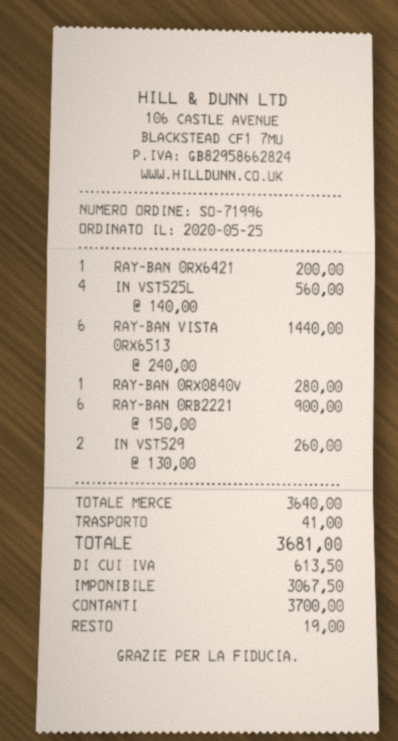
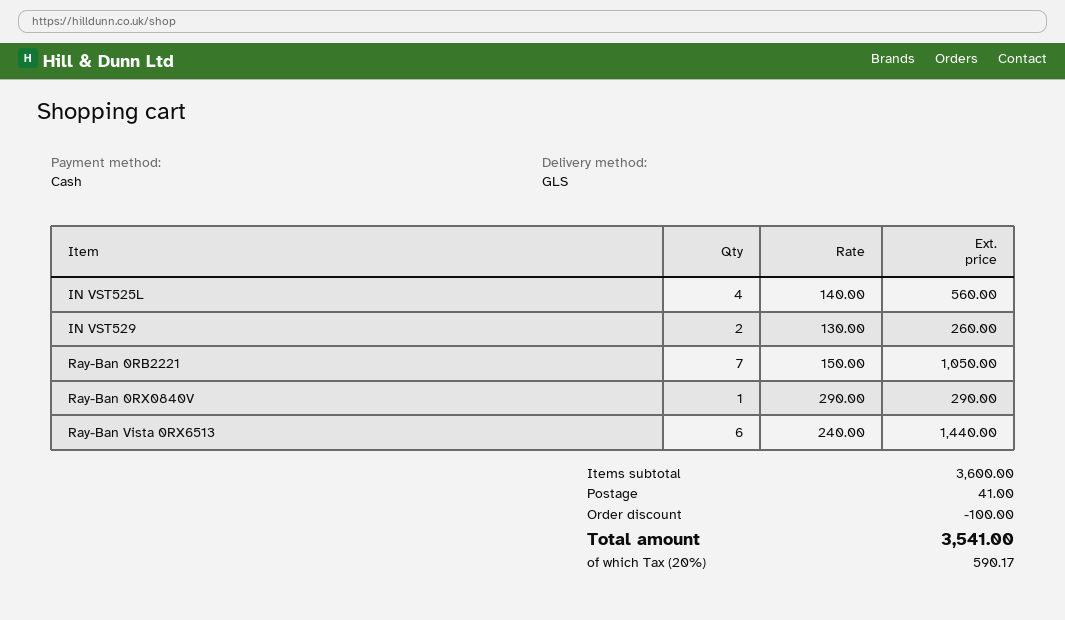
RAY-BAN 0RX6421: 1 x 200.00 = 200.00 -> none
RAY-BAN 0RX0840V: 1 x 280.00 = 280.00 -> 1 x 290.00 = 290.00
RAY-BAN 0RB2221: 6 x 150.00 = 900.00 -> 7 x 150.00 = 1050.00
subtotal: 3640.00 -> 3600.00
discount: none -> 100.00
tax: 613.50 -> 590.17
total: 3681.00 -> 3541.00

